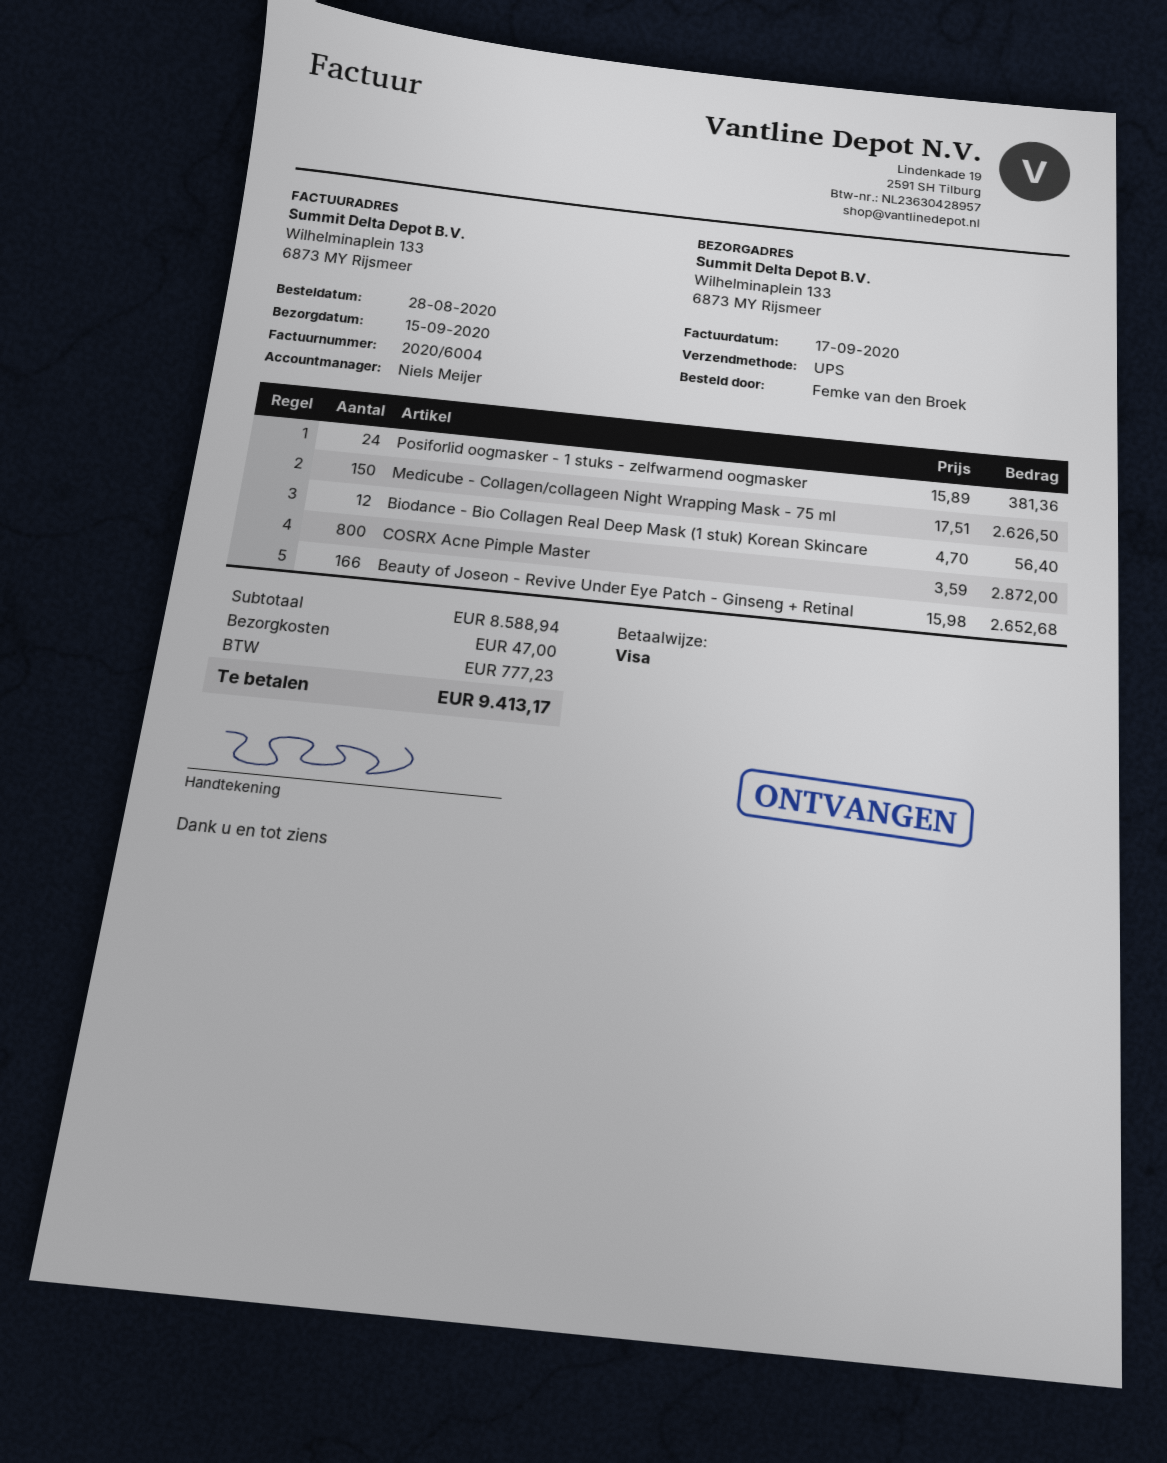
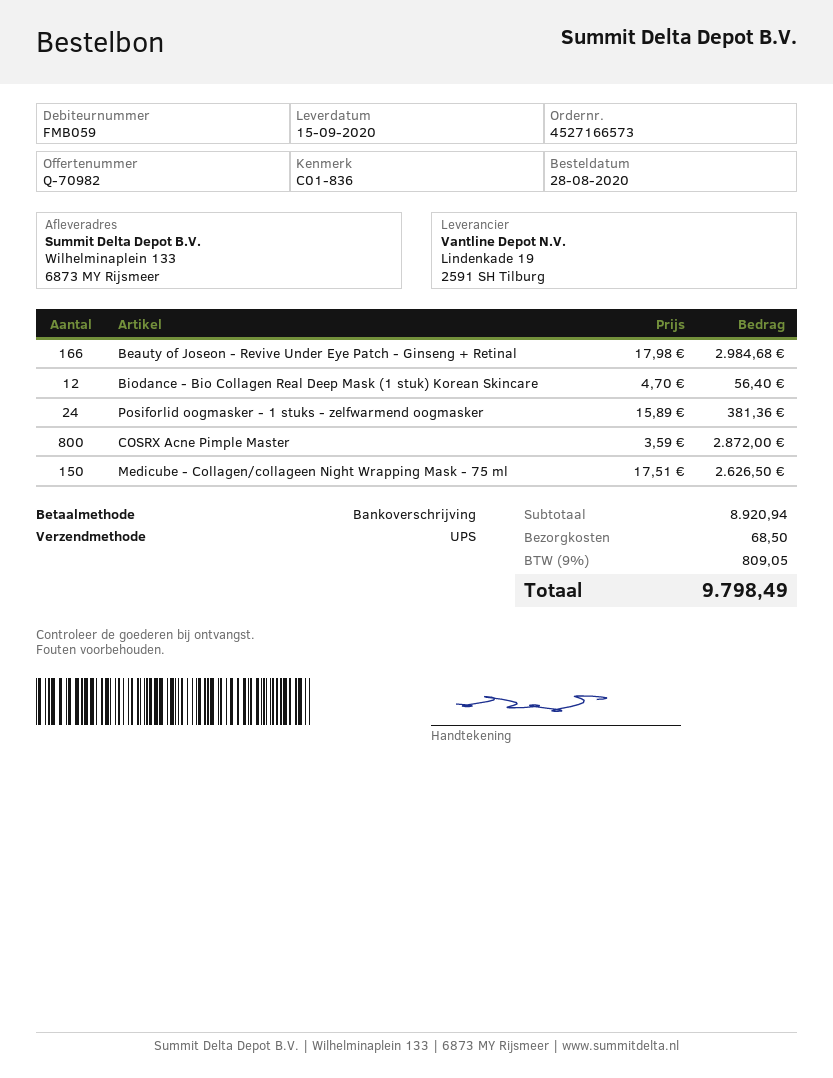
payment method: Visa -> bank transfer
Beauty of Joseon - Revive Under Eye Patch - Ginseng + Retinal: 166 x 15.98 = 2652.68 -> 166 x 17.98 = 2984.68
subtotal: 8588.94 -> 8920.94
shipping: 47.00 -> 68.50
tax: 777.23 -> 809.05
total: 9413.17 -> 9798.49

